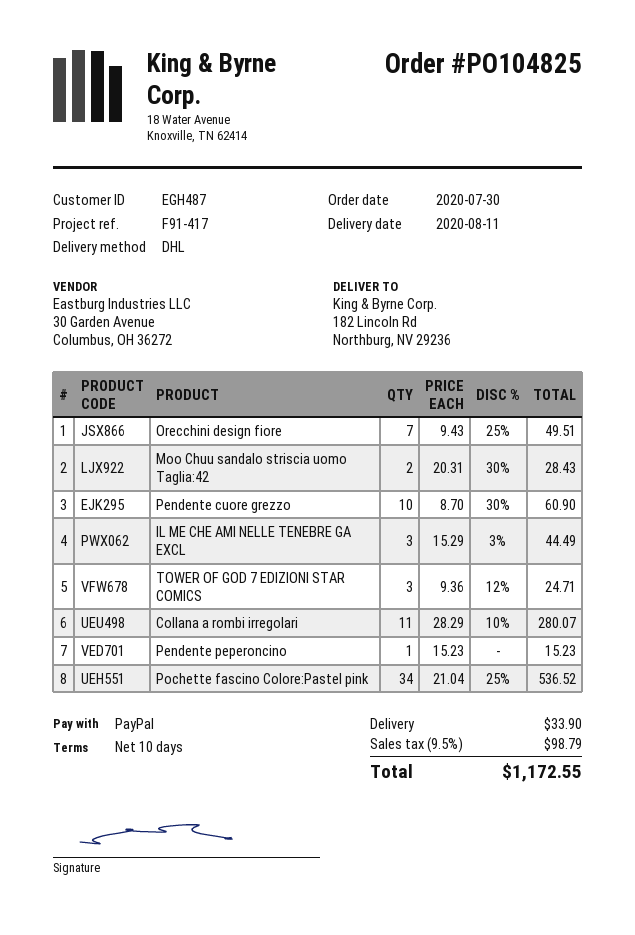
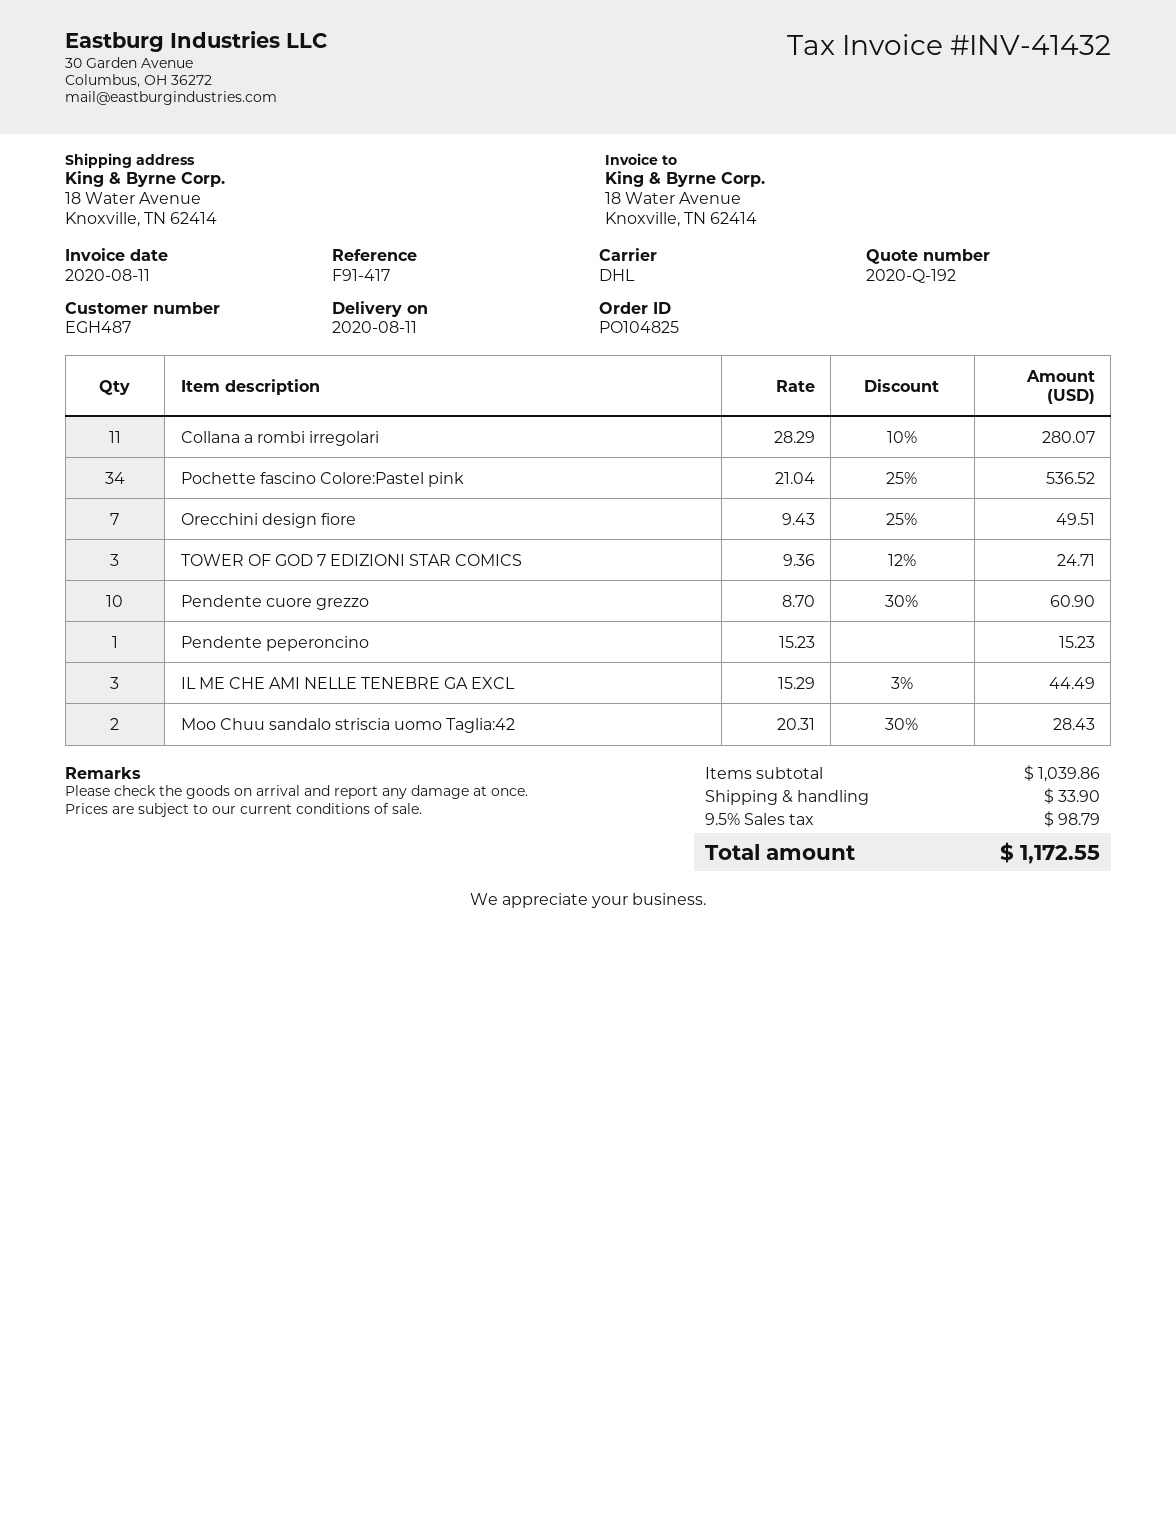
ship to: 182 Lincoln Rd, Northburg, NV 29236 -> 18 Water Avenue, Knoxville, TN 62414

